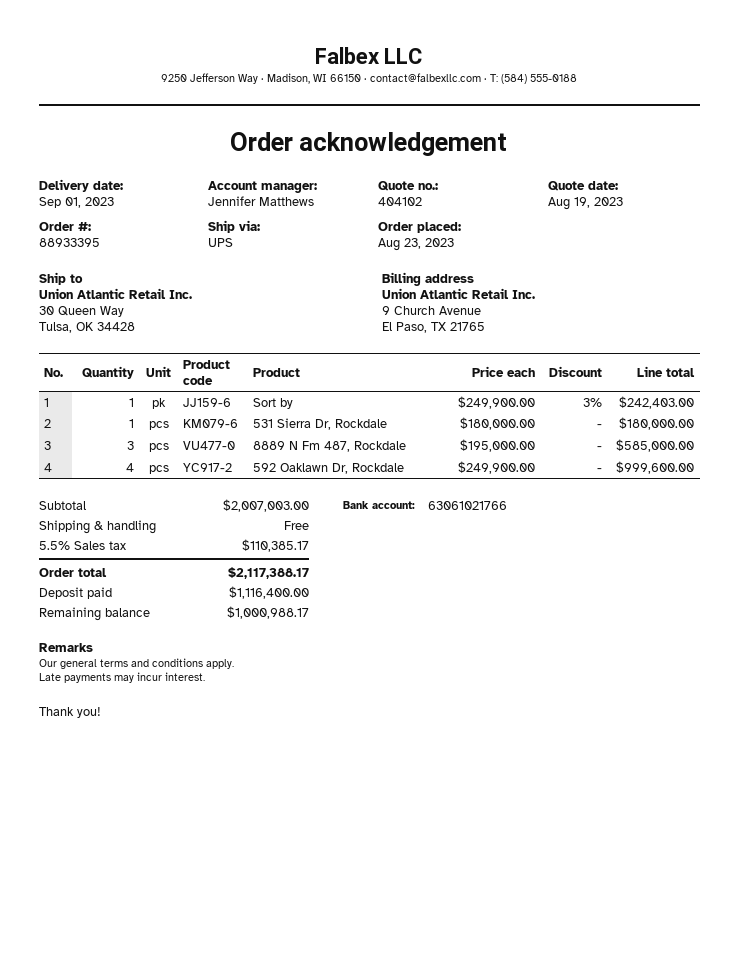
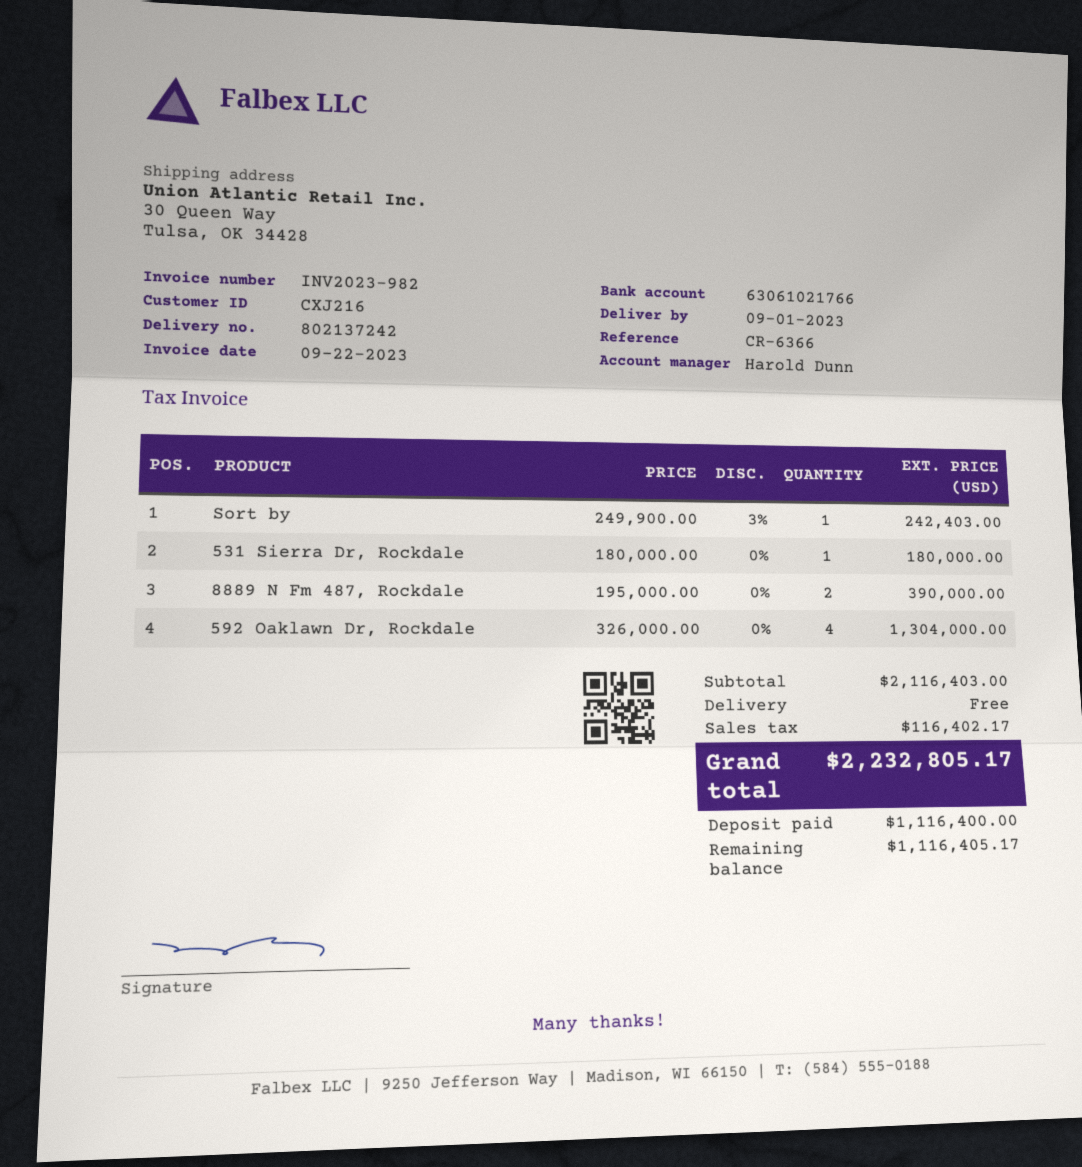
sales rep: Jennifer Matthews -> Harold Dunn
8889 N Fm 487, Rockdale: 3 x 195000.00 = 585000.00 -> 2 x 195000.00 = 390000.00
592 Oaklawn Dr, Rockdale: 4 x 249900.00 = 999600.00 -> 4 x 326000.00 = 1304000.00
subtotal: 2007003.00 -> 2116403.00
tax: 110385.17 -> 116402.17
total: 2117388.17 -> 2232805.17
balance: 1000988.17 -> 1116405.17

